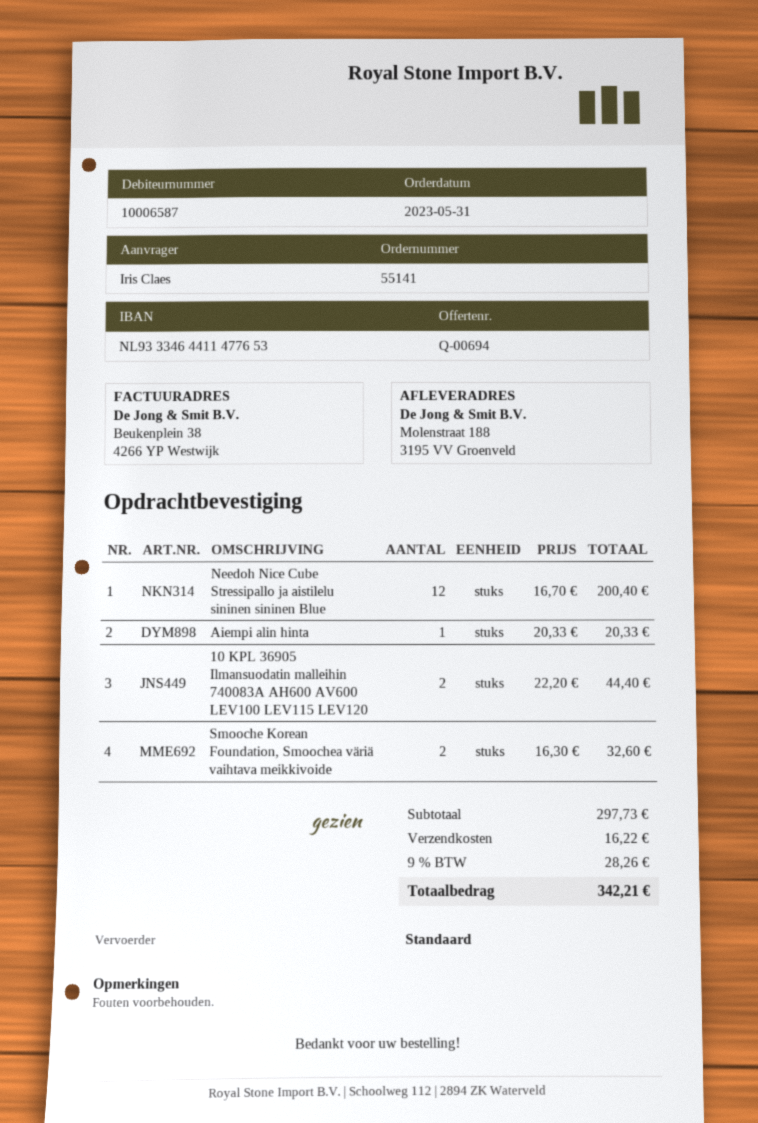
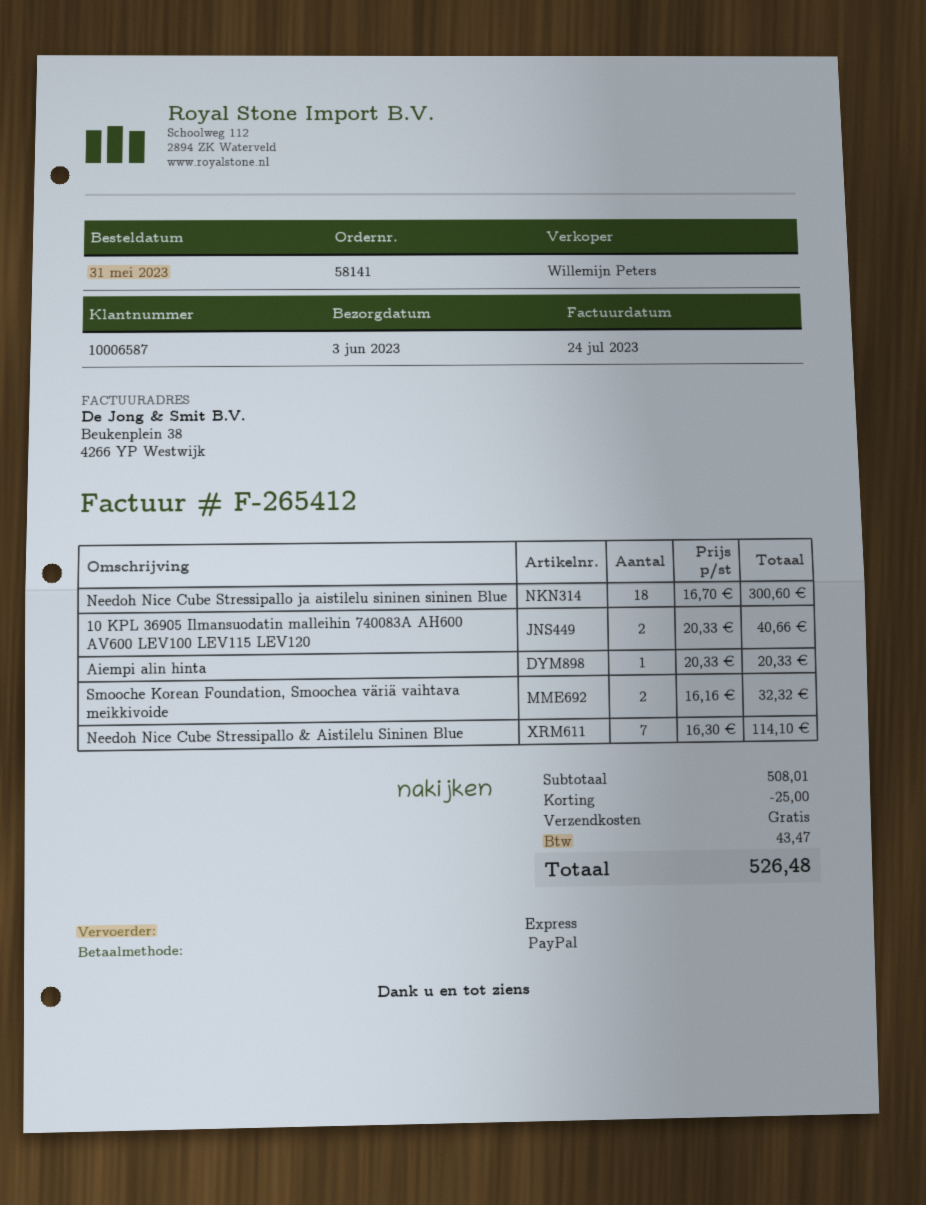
order number: 55141 -> 58141
shipping method: standard -> express
Needoh Nice Cube Stressipallo ja aistilelu sininen sininen Blue: 12 x 16.70 = 200.40 -> 18 x 16.70 = 300.60
10 KPL 36905 Ilmansuodatin malleihin 740083A AH600 AV600 LEV100 LEV115 LEV120: 2 x 22.20 = 44.40 -> 2 x 20.33 = 40.66
Smooche Korean Foundation, Smoochea väriä vaihtava meikkivoide: 2 x 16.30 = 32.60 -> 2 x 16.16 = 32.32
Needoh Nice Cube Stressipallo & Aistilelu Sininen Blue: none -> 7 x 16.30 = 114.10
subtotal: 297.73 -> 508.01
discount: none -> 25.00
shipping: 16.22 -> 0.00
tax: 28.26 -> 43.47
total: 342.21 -> 526.48

